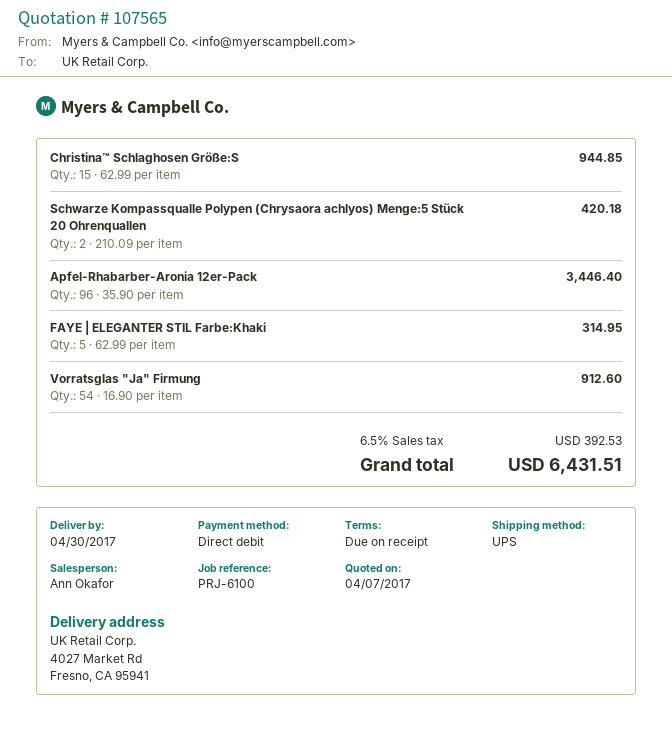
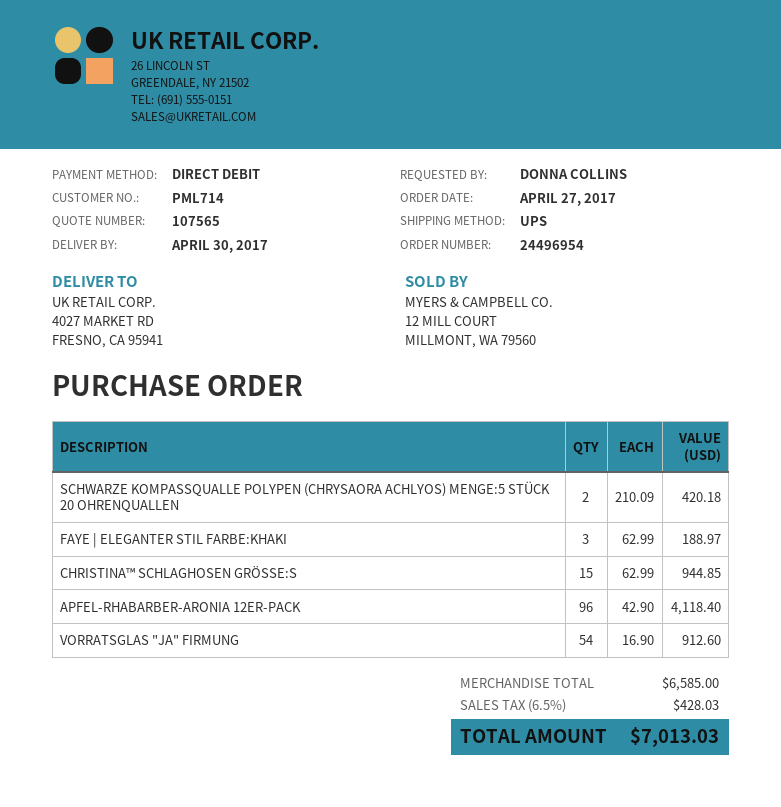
Apfel-Rhabarber-Aronia 12er-Pack: 96 x 35.90 = 3446.40 -> 96 x 42.90 = 4118.40
FAYE | ELEGANTER STIL Farbe:Khaki: 5 x 62.99 = 314.95 -> 3 x 62.99 = 188.97
tax: 6.5% = 392.53 -> 6.5% = 428.03
total: 6431.51 -> 7013.03

